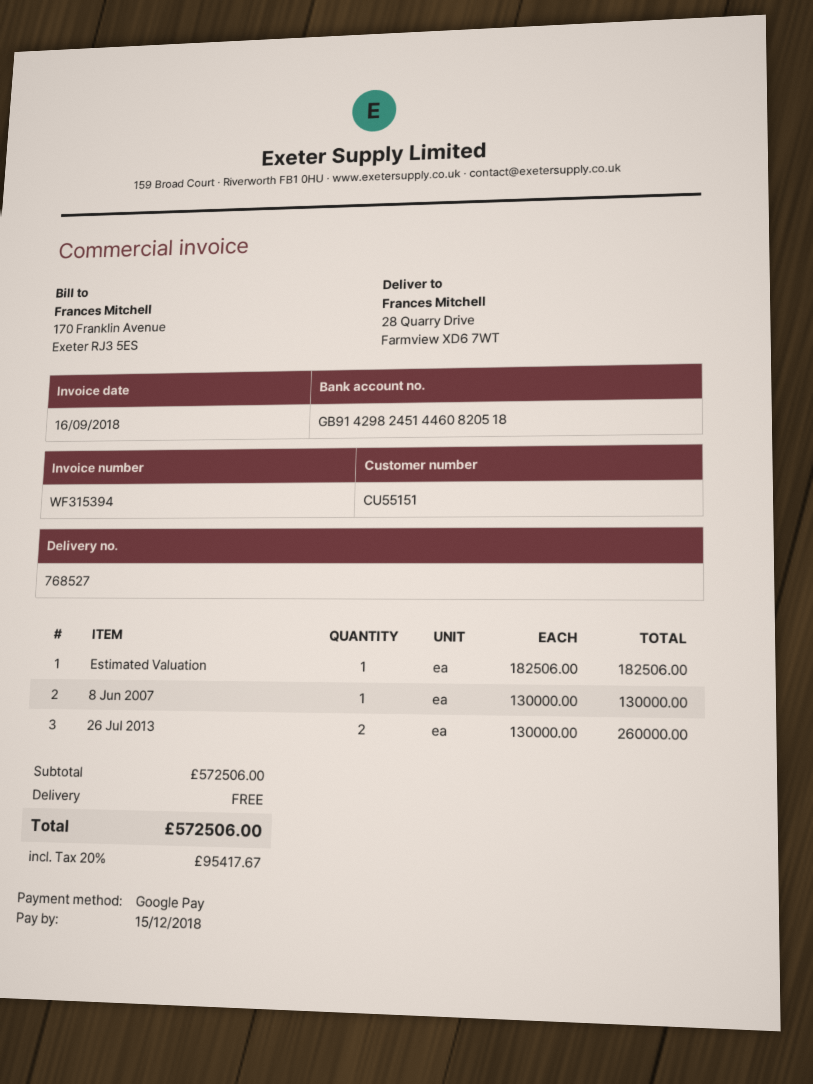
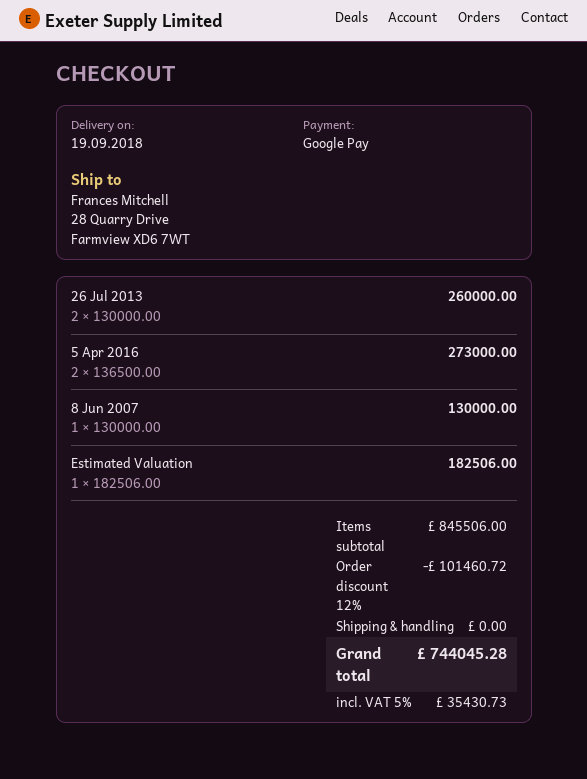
5 Apr 2016: none -> 2 x 136500.00 = 273000.00
subtotal: 572506.00 -> 845506.00
discount: none -> 12% = 101460.72
tax: 20% = 95417.67 -> 5% = 35430.73
total: 572506.00 -> 744045.28

